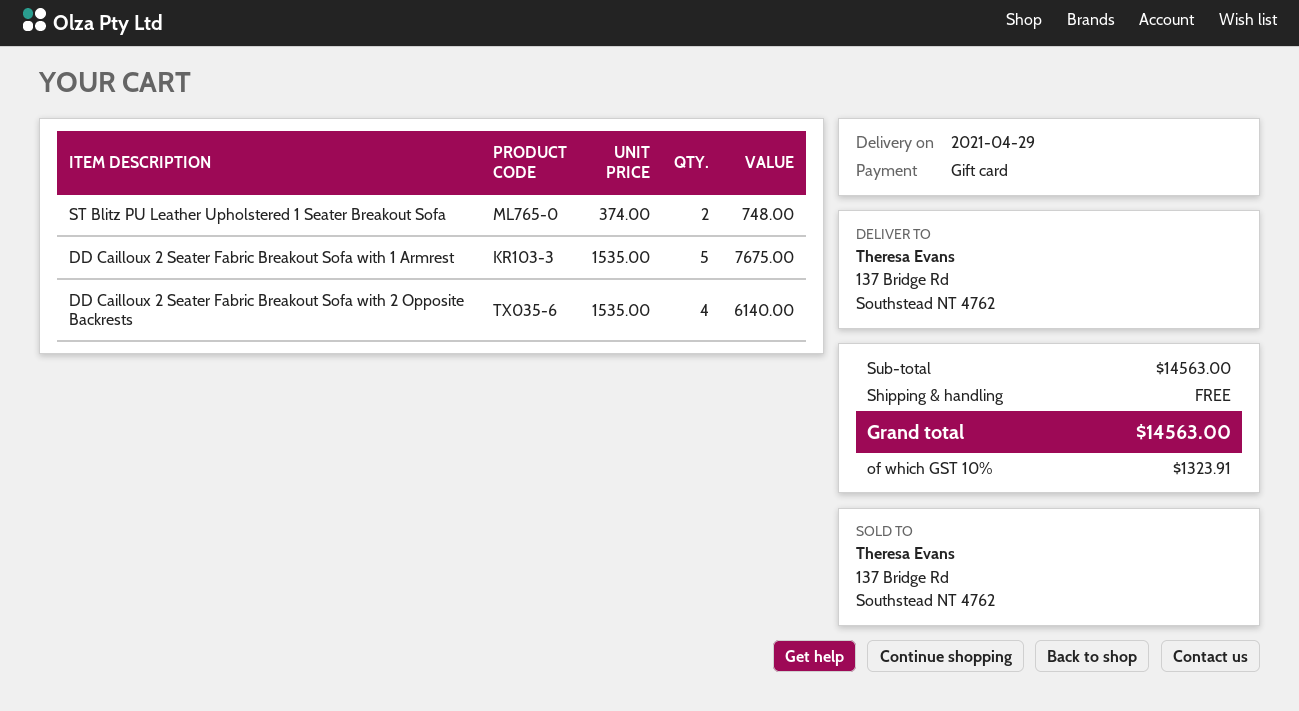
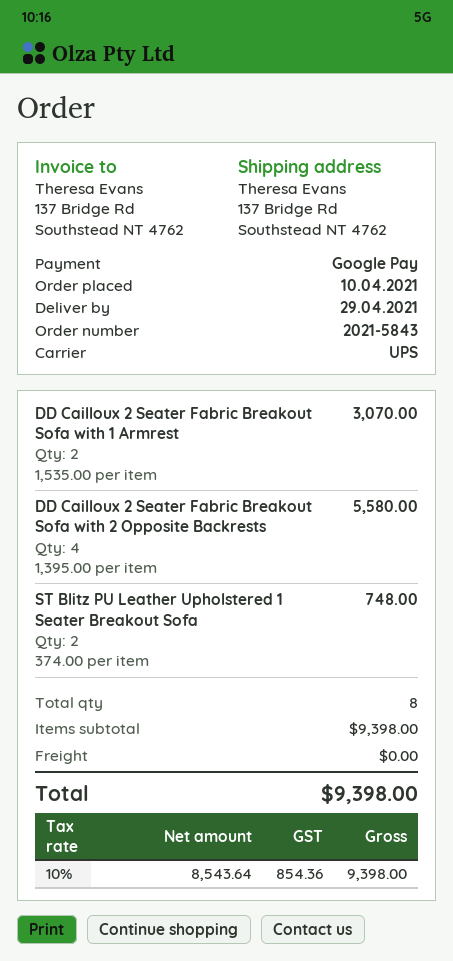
payment method: gift card -> Google Pay
DD Cailloux 2 Seater Fabric Breakout Sofa with 1 Armrest: 5 x 1535.00 = 7675.00 -> 2 x 1535.00 = 3070.00
DD Cailloux 2 Seater Fabric Breakout Sofa with 2 Opposite Backrests: 4 x 1535.00 = 6140.00 -> 4 x 1395.00 = 5580.00
subtotal: 14563.00 -> 9398.00
tax: 10% = 1323.91 -> 10% = 854.36
total: 14563.00 -> 9398.00

